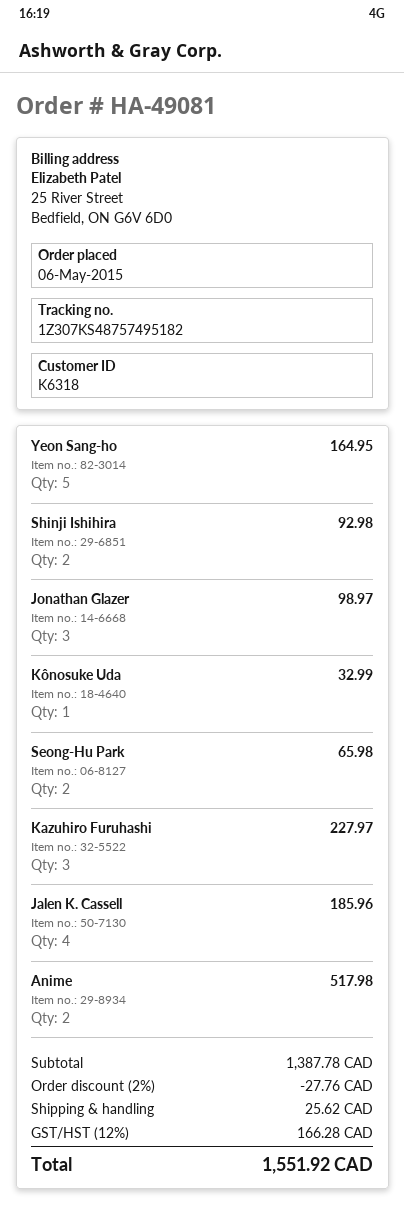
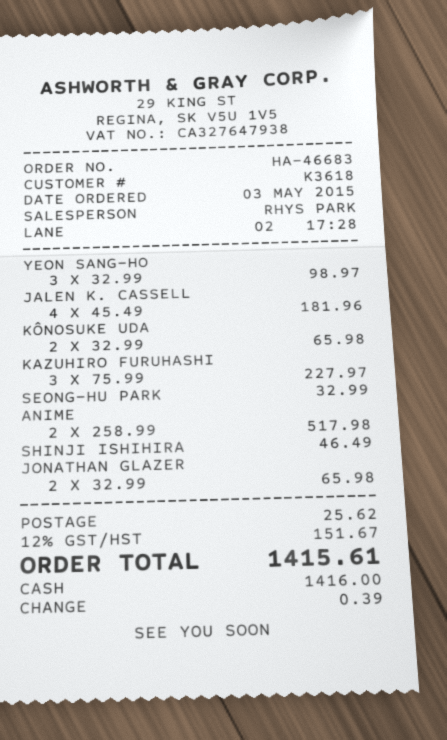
order number: HA-49081 -> HA-46683
order date: 2015-05-06 -> 2015-05-03
customer number: K6318 -> K3618
Yeon Sang-ho: 5 for 164.95 -> 3 for 98.97
Shinji Ishihira: 2 for 92.98 -> 1 for 46.49
Jonathan Glazer: 3 for 98.97 -> 2 for 65.98
Kônosuke Uda: 1 for 32.99 -> 2 for 65.98
Seong-Hu Park: 2 for 65.98 -> 1 for 32.99
Jalen K. Cassell: 4 for 185.96 -> 4 for 181.96
discount: 2% = 27.76 -> none
tax: 12% = 166.28 -> 12% = 151.67
total: 1551.92 -> 1415.61

